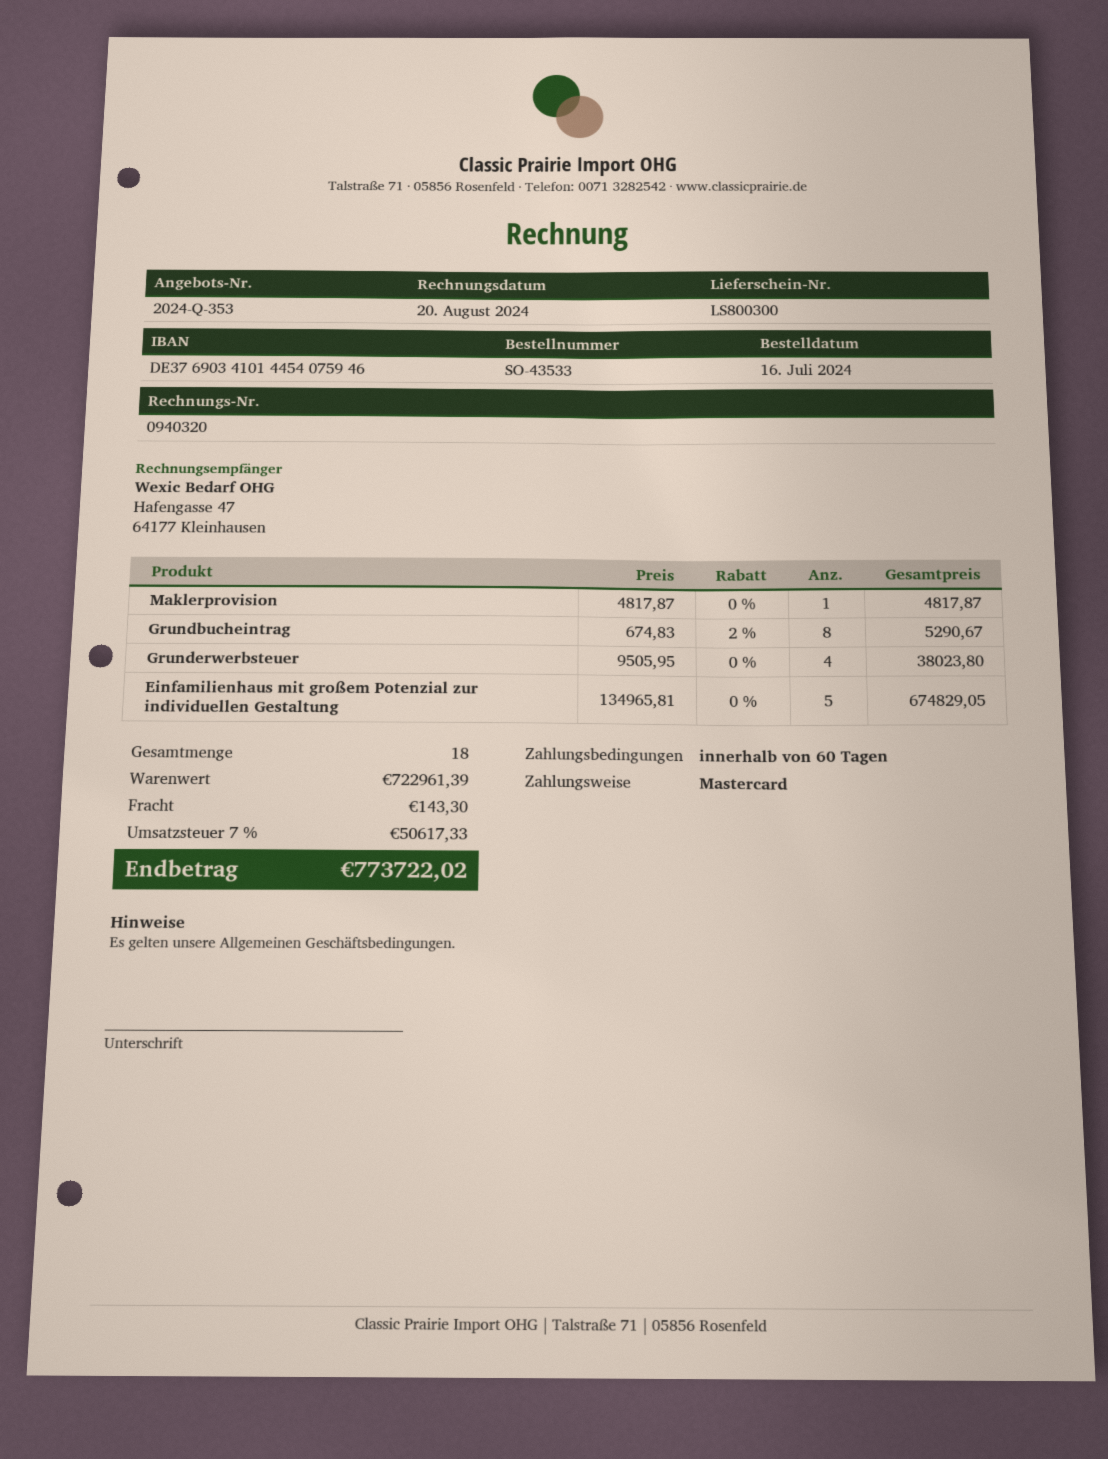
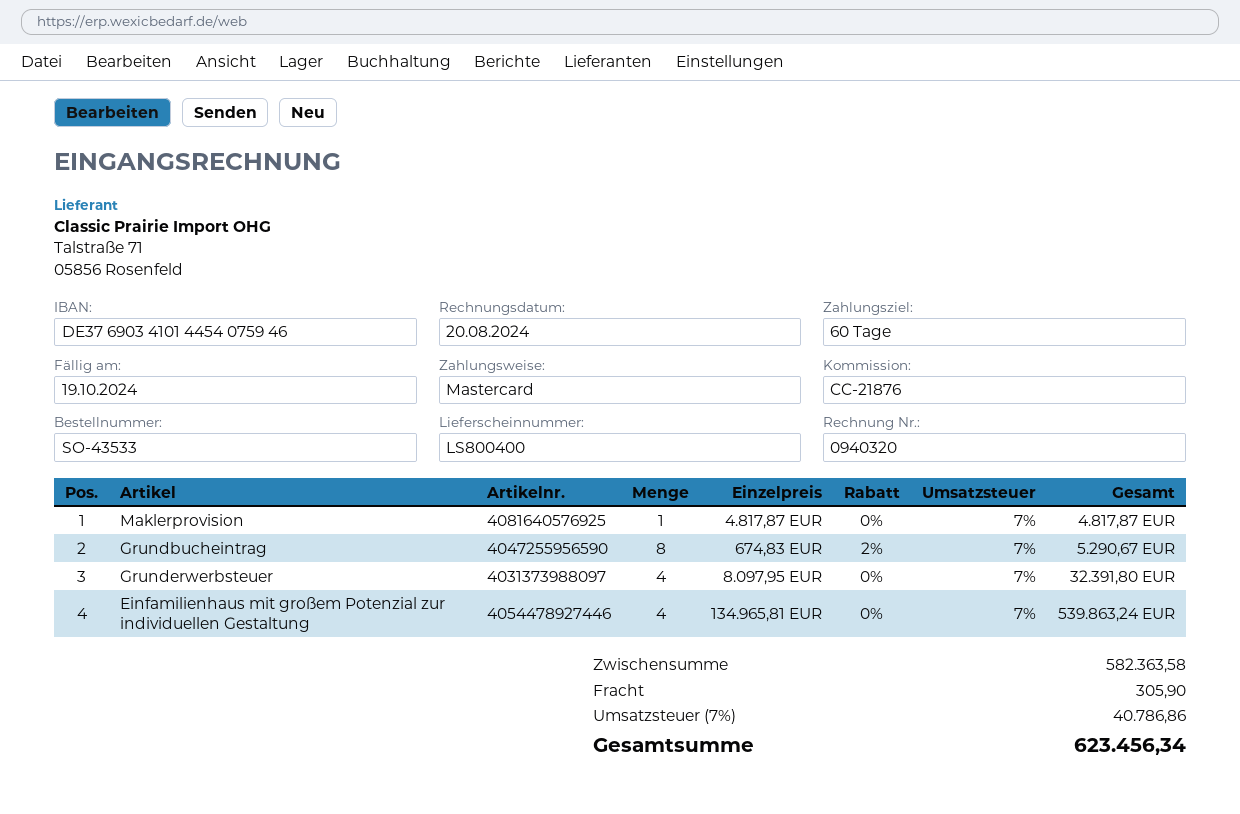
delivery note number: LS800300 -> LS800400
Grunderwerbsteuer: 4 x 9505.95 = 38023.80 -> 4 x 8097.95 = 32391.80
Einfamilienhaus mit großem Potenzial zur individuellen Gestaltung: 5 x 134965.81 = 674829.05 -> 4 x 134965.81 = 539863.24
subtotal: 722961.39 -> 582363.58
shipping: 143.30 -> 305.90
tax: 7% = 50617.33 -> 7% = 40786.86
total: 773722.02 -> 623456.34

